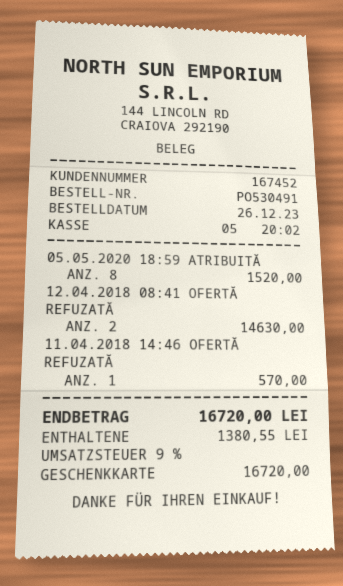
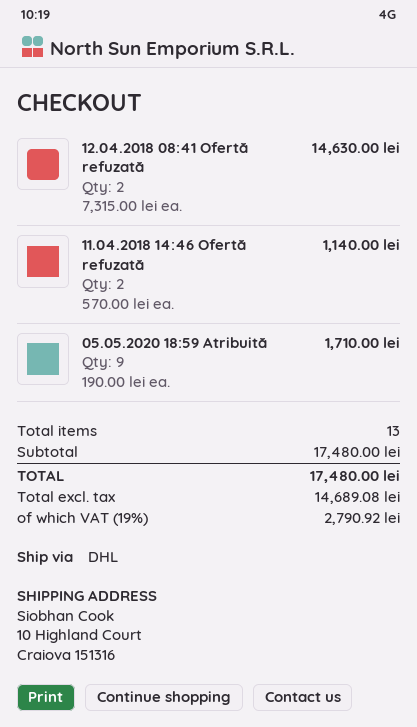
05.05.2020 18:59 ATRIBUITĂ: 8 for 1520.00 -> 9 for 1710.00
11.04.2018 14:46 OFERTĂ REFUZATĂ: 1 for 570.00 -> 2 for 1140.00
tax: 9% = 1380.55 -> 19% = 2790.92
total: 16720.00 -> 17480.00

